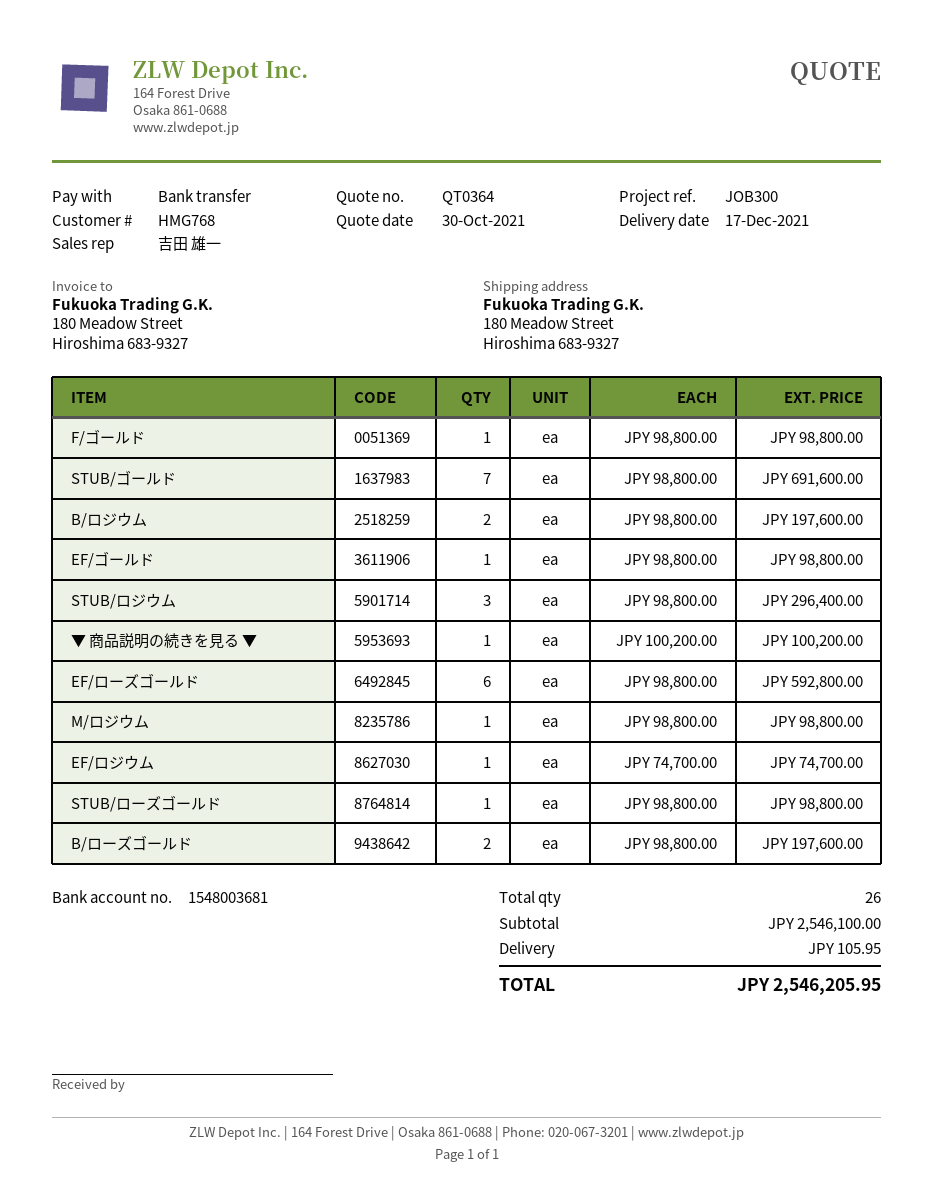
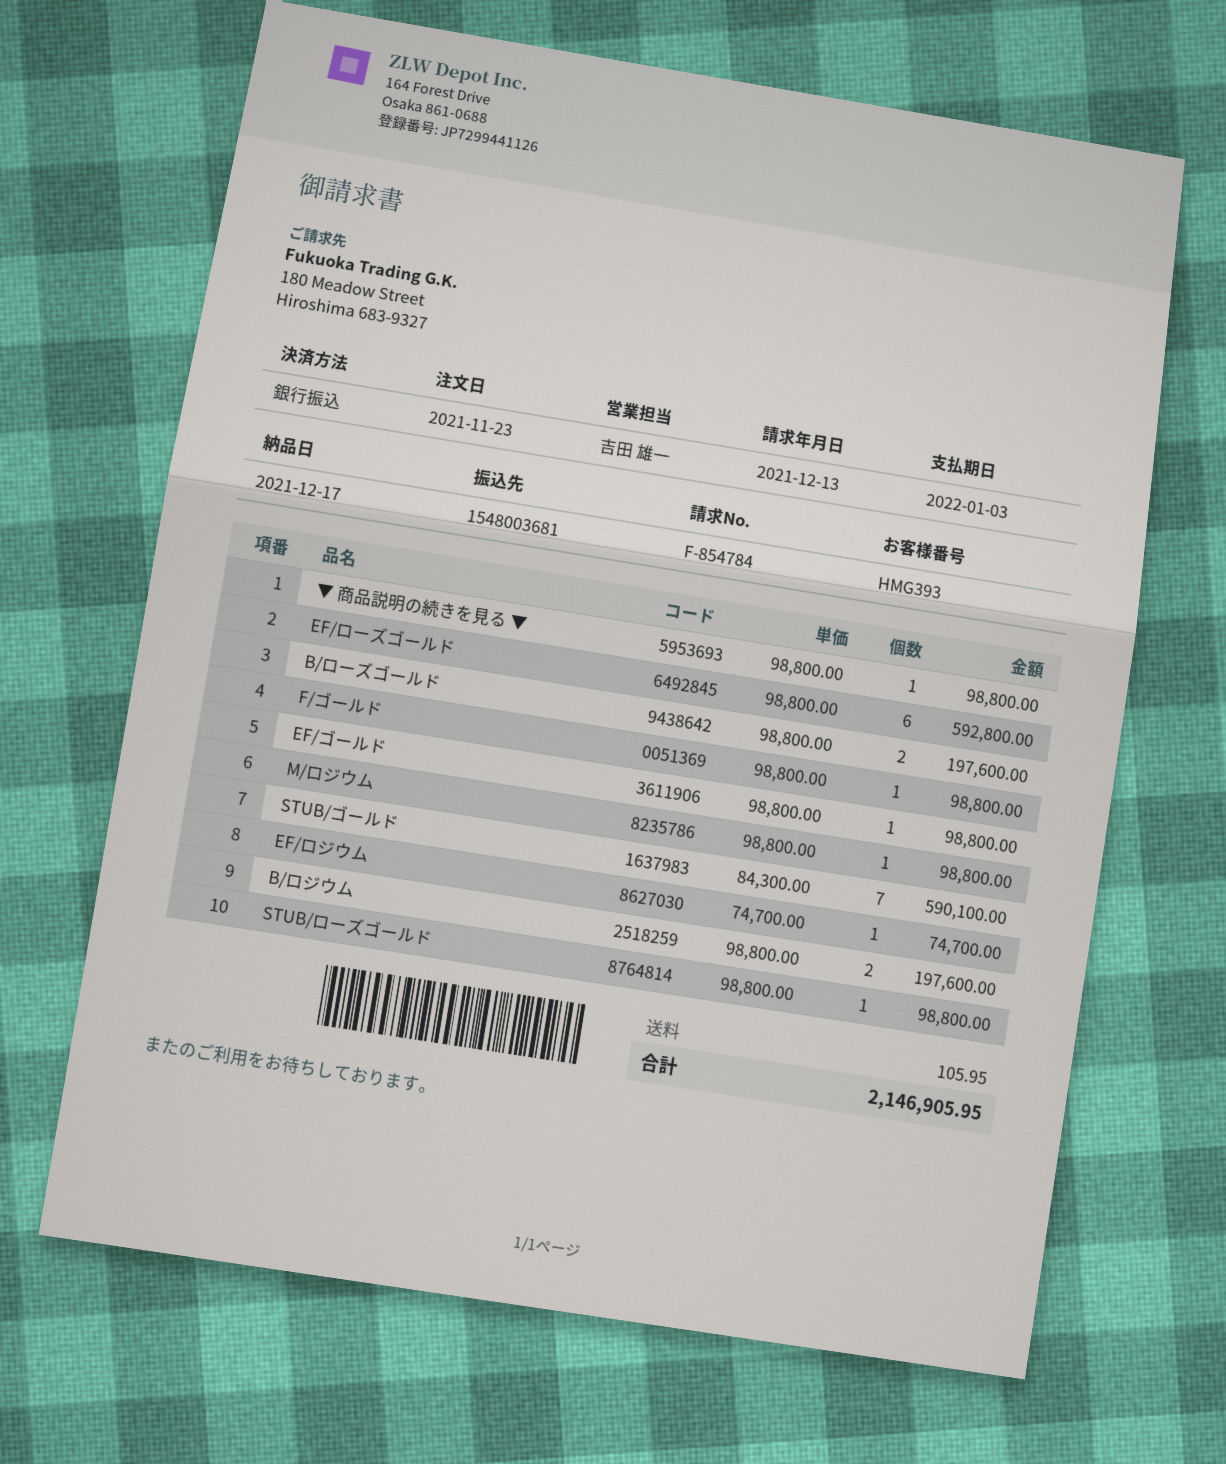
customer number: HMG768 -> HMG393
STUB/ゴールド: 7 x 98800.00 = 691600.00 -> 7 x 84300.00 = 590100.00
STUB/ロジウム: 3 x 98800.00 = 296400.00 -> none
▼ 商品説明の続きを見る ▼: 1 x 100200.00 = 100200.00 -> 1 x 98800.00 = 98800.00
total: 2546205.95 -> 2146905.95

